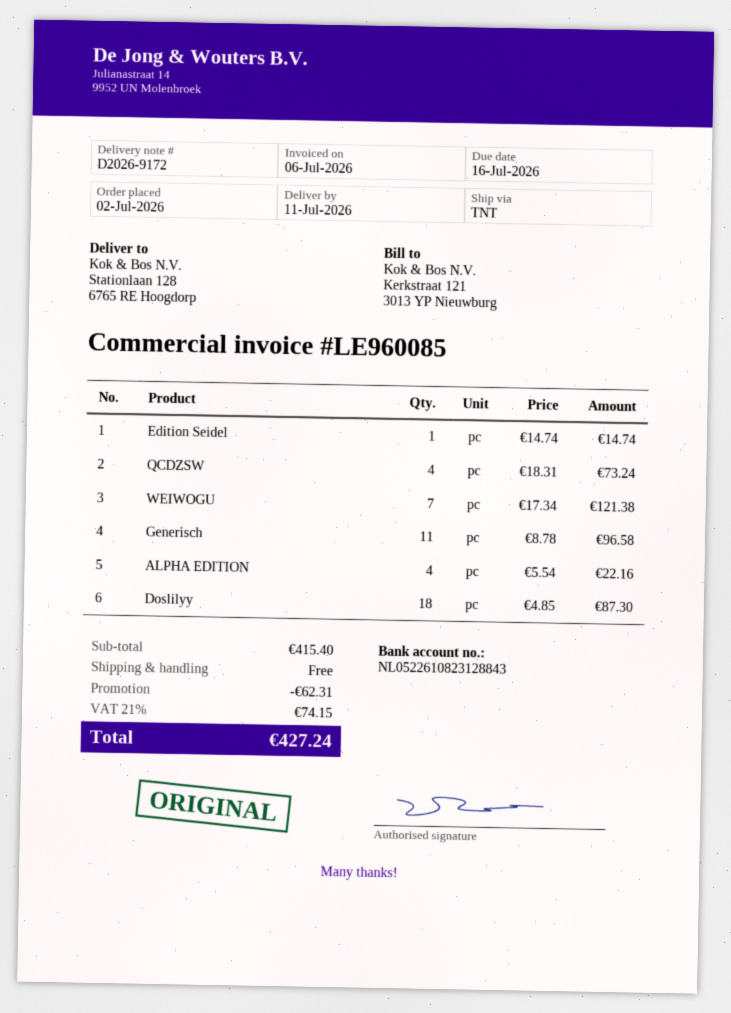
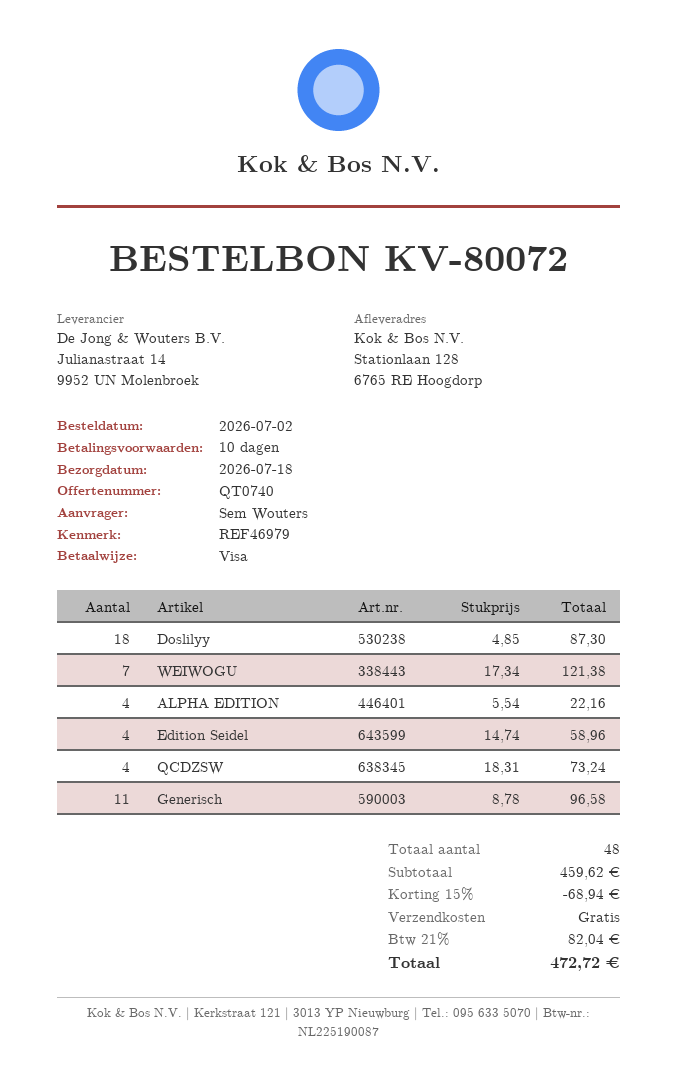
delivery date: 2026-07-11 -> 2026-07-18
Edition Seidel: 1 x 14.74 = 14.74 -> 4 x 14.74 = 58.96
subtotal: 415.40 -> 459.62
discount: 62.31 -> 68.94
tax: 21% = 74.15 -> 21% = 82.04
total: 427.24 -> 472.72

